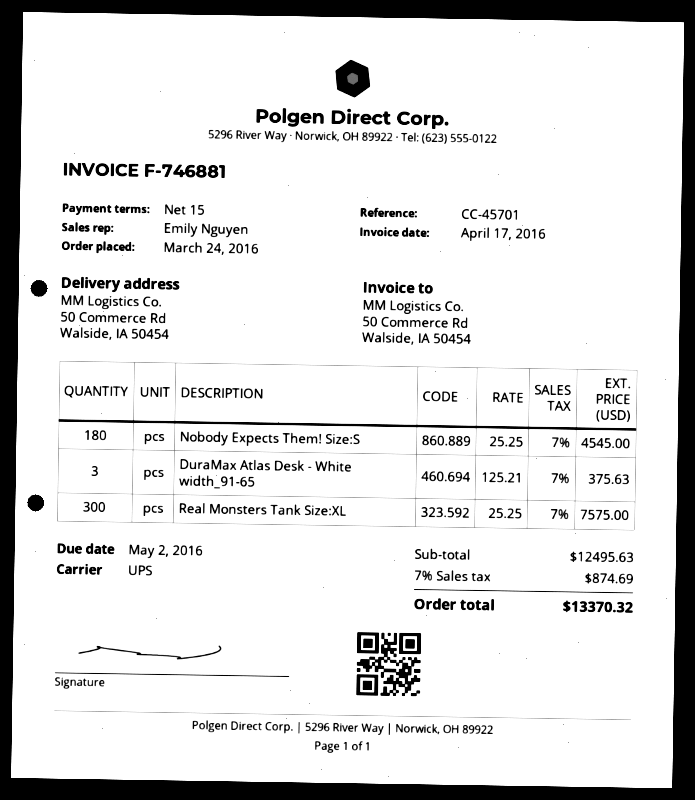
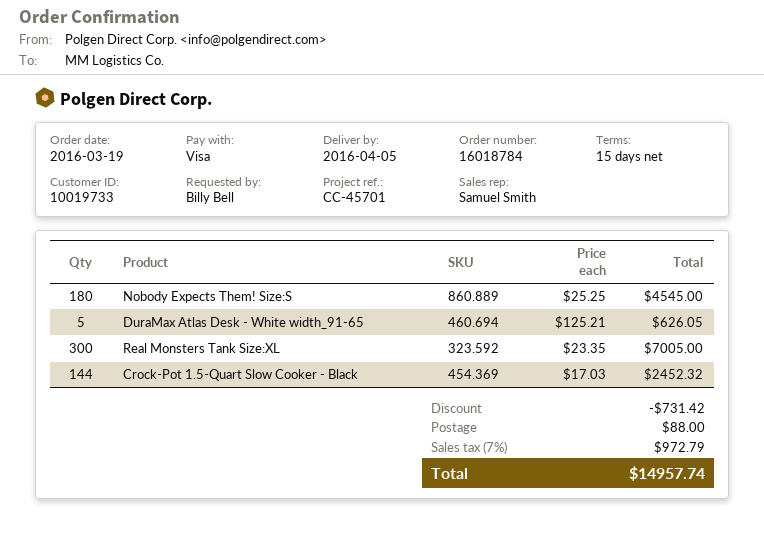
order date: 2016-03-24 -> 2016-03-19
sales rep: Emily Nguyen -> Samuel Smith
DuraMax Atlas Desk - White width_91-65: 3 x 125.21 = 375.63 -> 5 x 125.21 = 626.05
Real Monsters Tank Size:XL: 300 x 25.25 = 7575.00 -> 300 x 23.35 = 7005.00
Crock-Pot 1.5-Quart Slow Cooker - Black: none -> 144 x 17.03 = 2452.32
discount: none -> 731.42
shipping: none -> 88.00
tax: 7% = 874.69 -> 7% = 972.79
total: 13370.32 -> 14957.74

